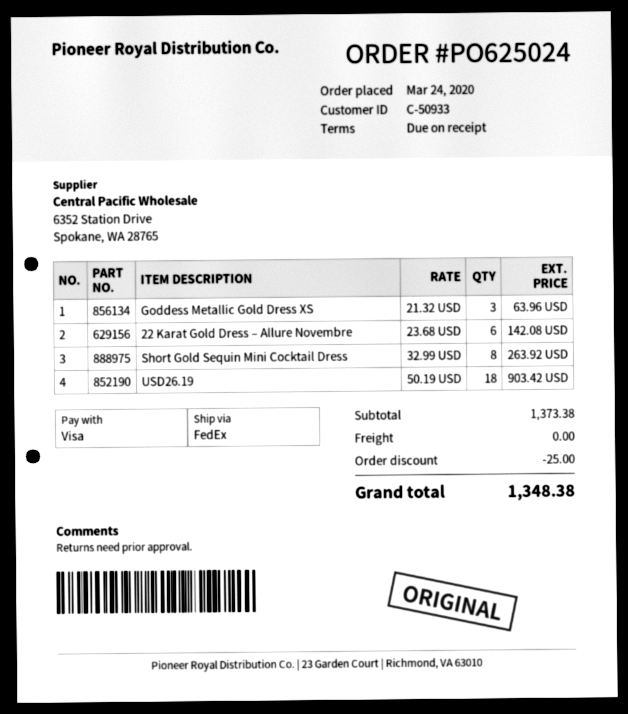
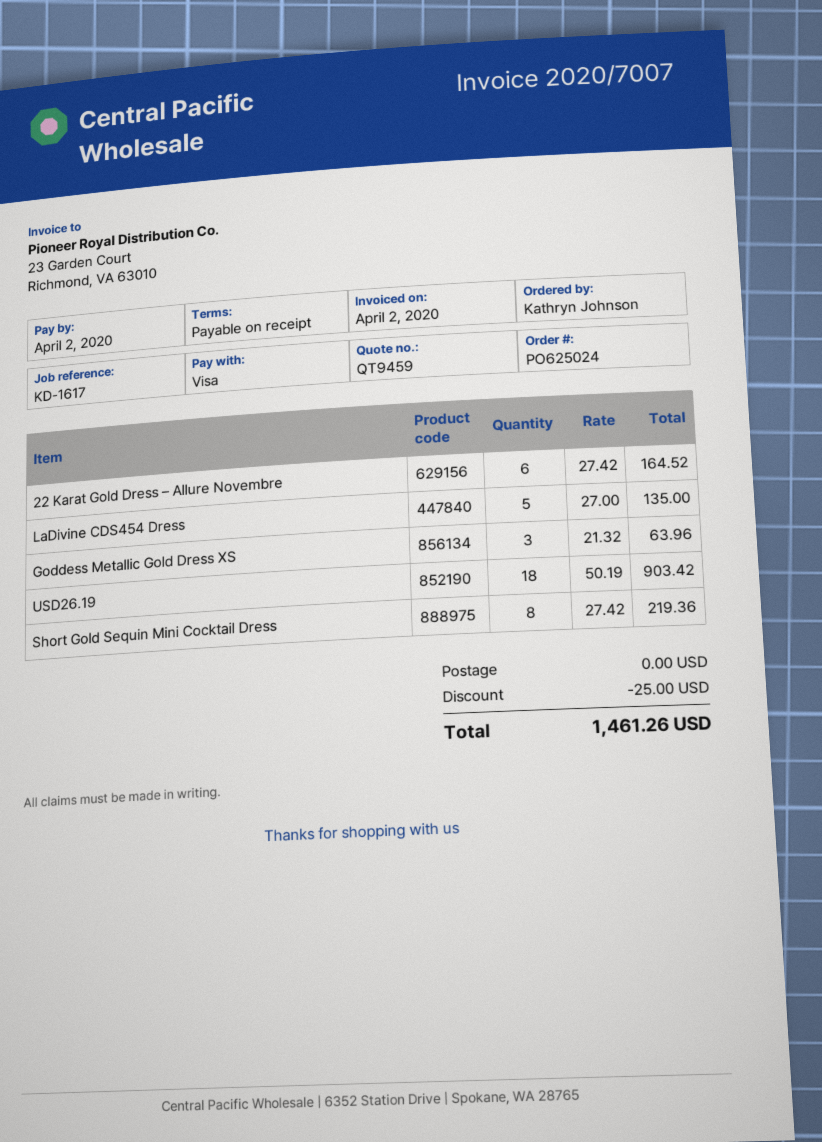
22 Karat Gold Dress – Allure Novembre: 6 x 23.68 = 142.08 -> 6 x 27.42 = 164.52
Short Gold Sequin Mini Cocktail Dress: 8 x 32.99 = 263.92 -> 8 x 27.42 = 219.36
LaDivine CDS454 Dress: none -> 5 x 27.00 = 135.00
total: 1348.38 -> 1461.26

